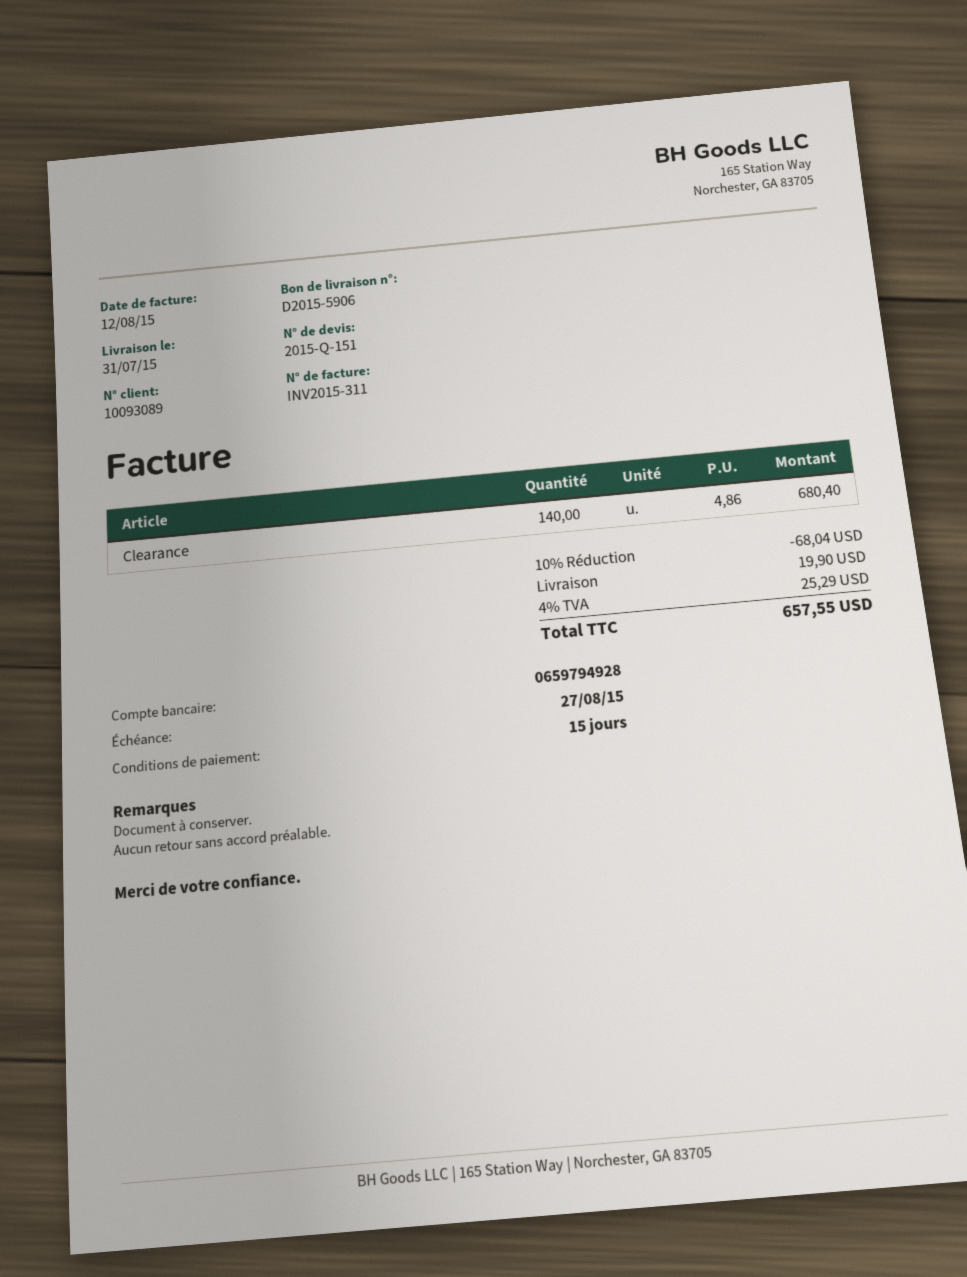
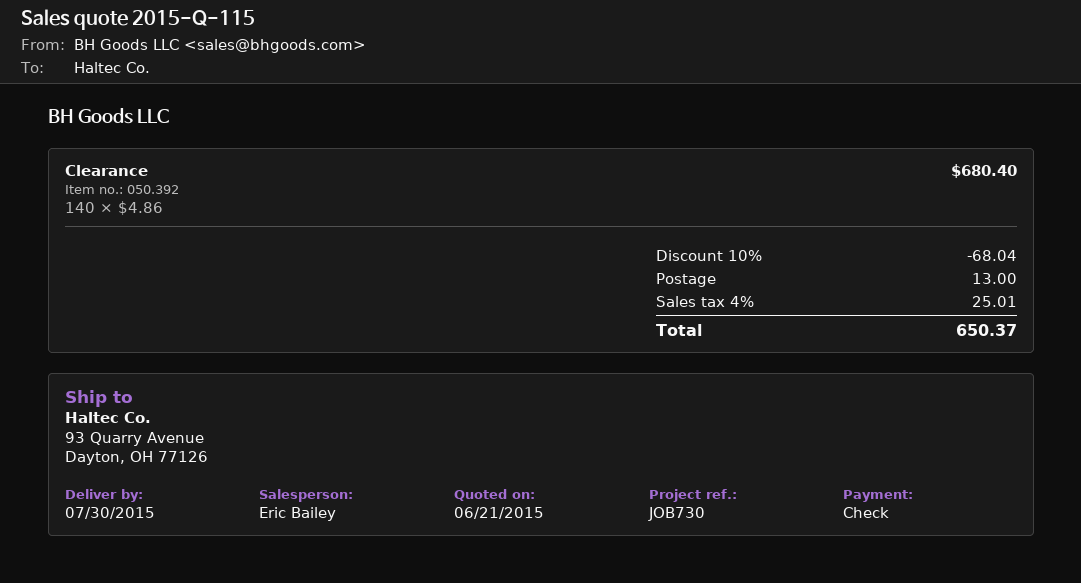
quote number: 2015-Q-151 -> 2015-Q-115
delivery date: 2015-07-31 -> 2015-07-30
shipping: 19.90 -> 13.00
tax: 4% = 25.29 -> 4% = 25.01
total: 657.55 -> 650.37

